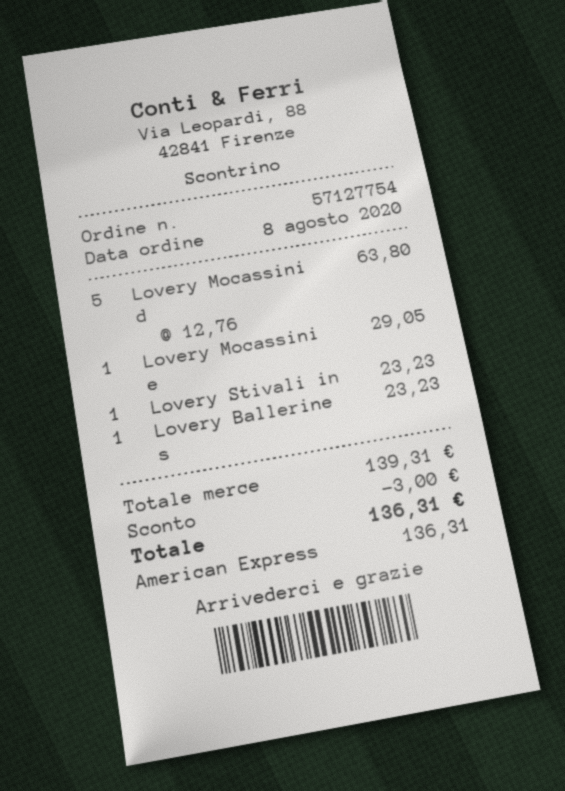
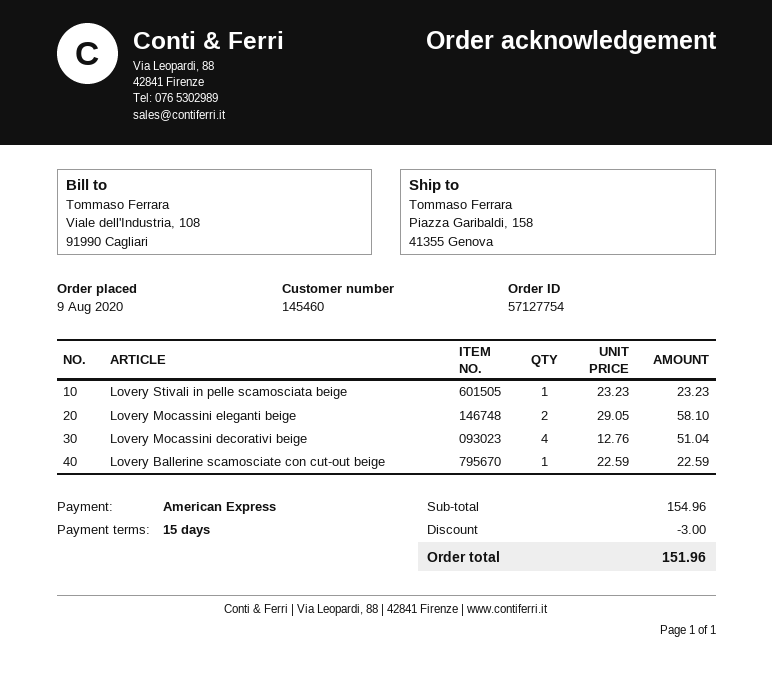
order date: 2020-08-08 -> 2020-08-09
Lovery Mocassini d: 5 x 12.76 = 63.80 -> 4 x 12.76 = 51.04
Lovery Mocassini e: 1 x 29.05 = 29.05 -> 2 x 29.05 = 58.10
Lovery Ballerine s: 1 x 23.23 = 23.23 -> 1 x 22.59 = 22.59
subtotal: 139.31 -> 154.96
total: 136.31 -> 151.96

